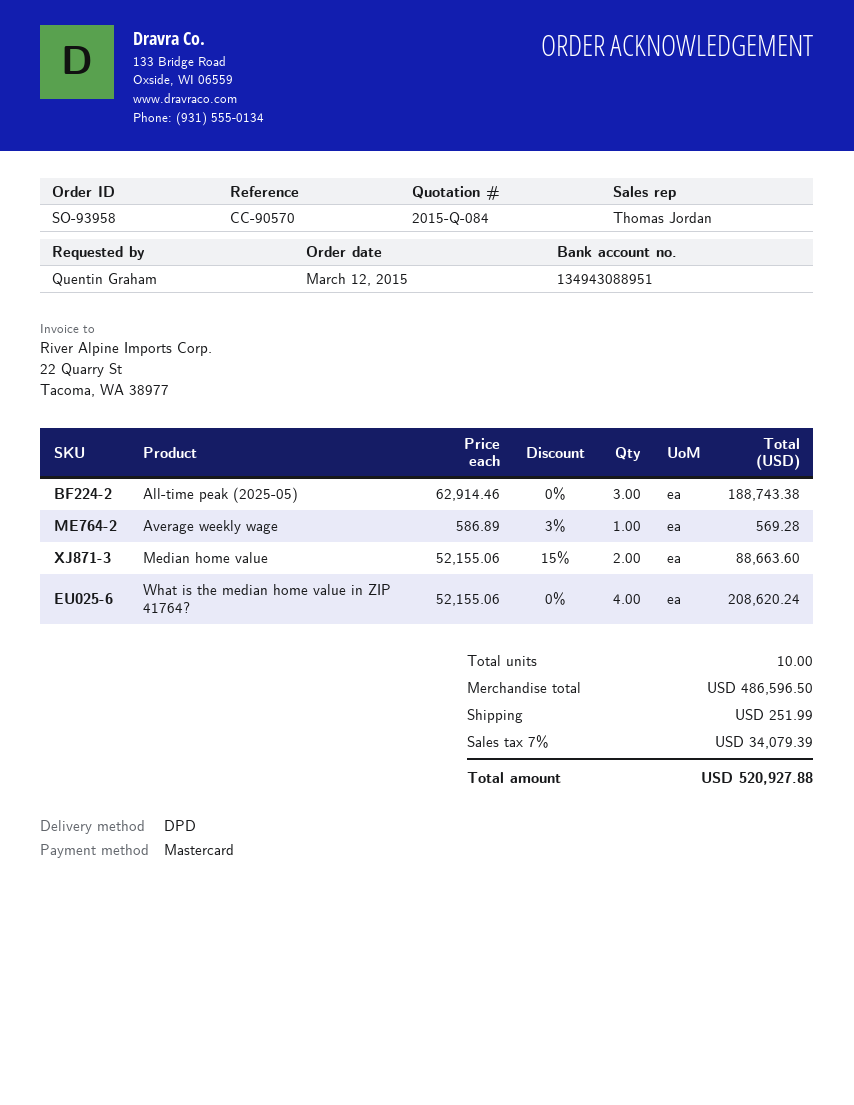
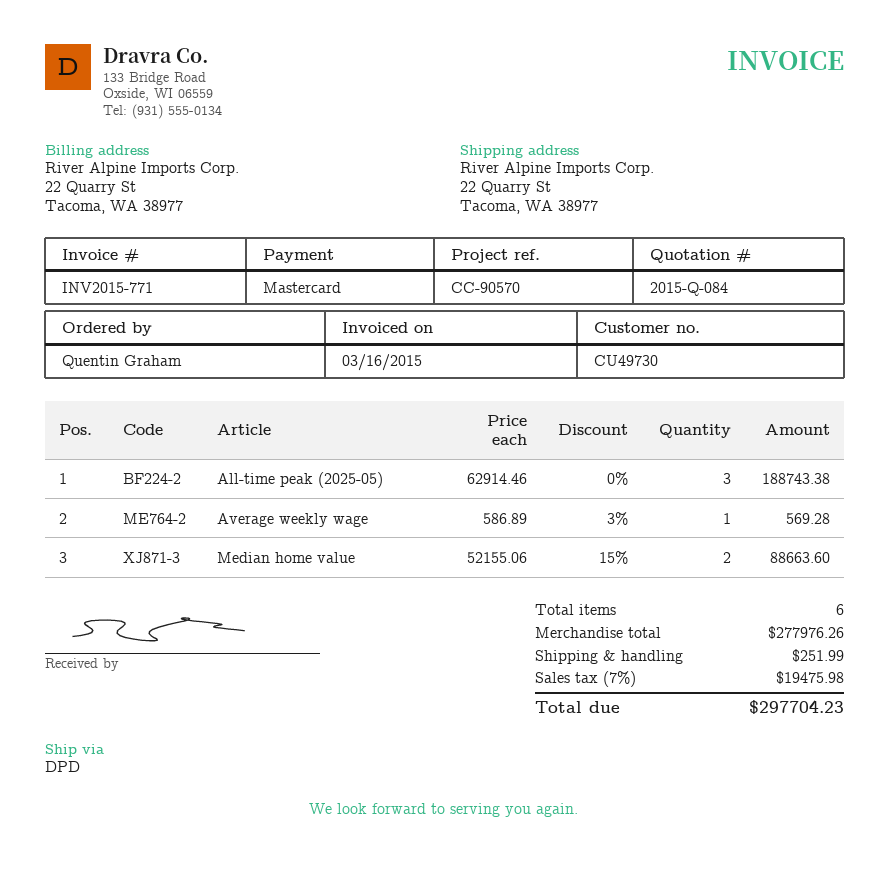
What is the median home value in ZIP 41764?: 4 x 52155.06 = 208620.24 -> none
total quantity: 10 -> 6
subtotal: 486596.50 -> 277976.26
tax: 7% = 34079.39 -> 7% = 19475.98
total: 520927.88 -> 297704.23

